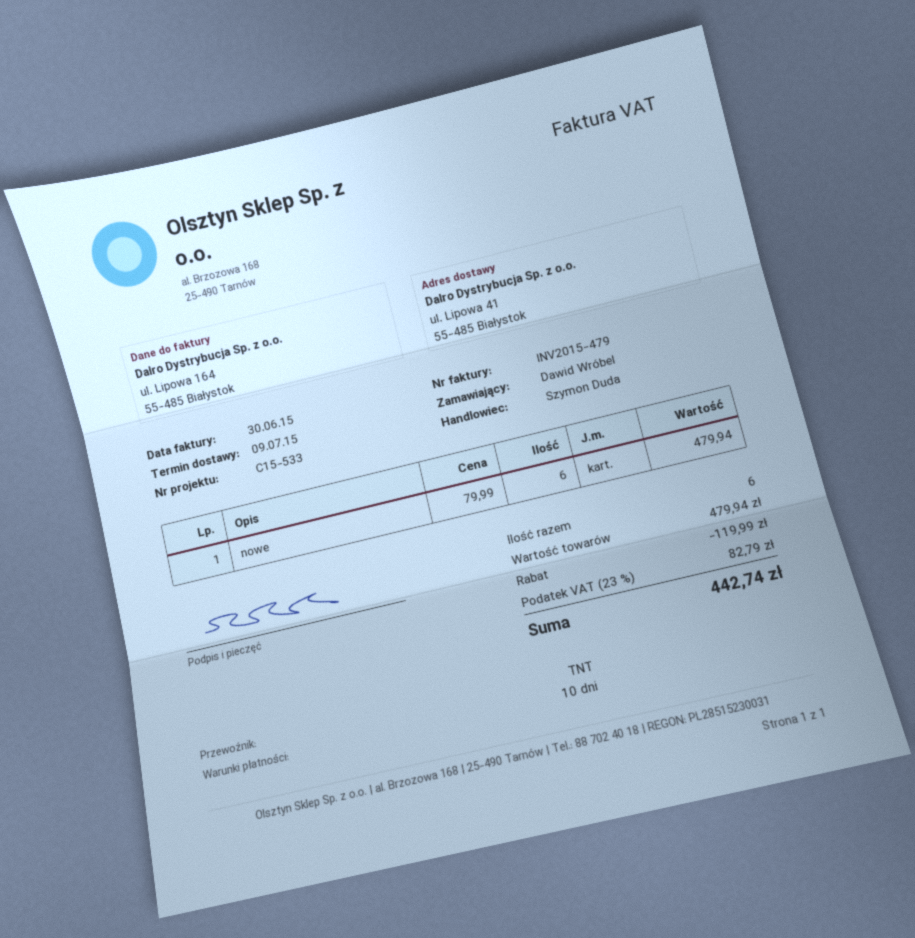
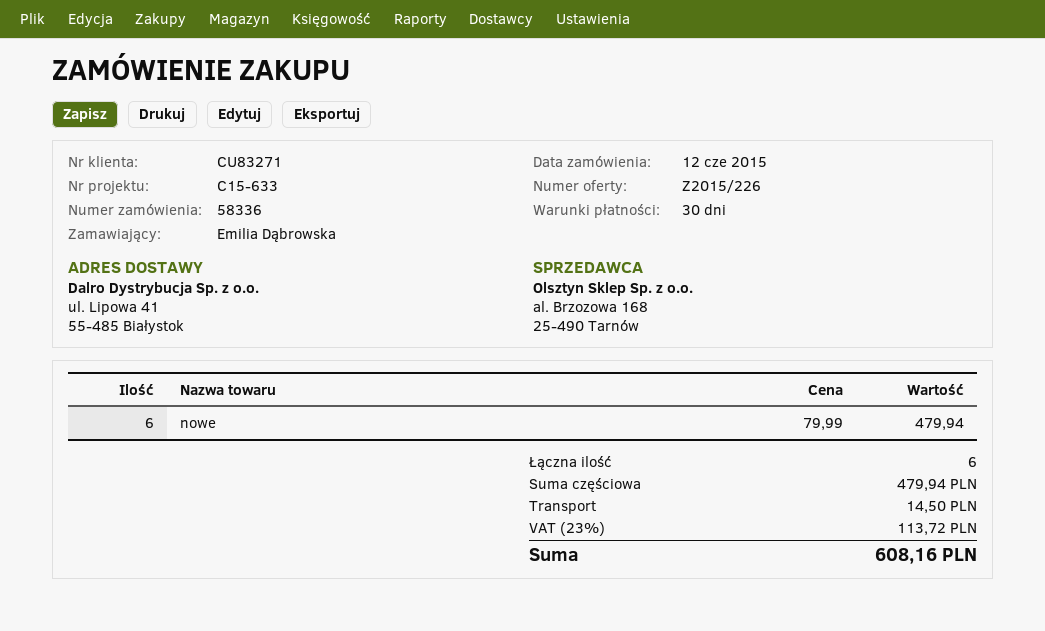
payment terms: 10 days -> 30 days
reference: C15-533 -> C15-633
ordered by: Dawid Wróbel -> Emilia Dąbrowska
discount: 119.99 -> none
shipping: none -> 14.50
tax: 23% = 82.79 -> 23% = 113.72
total: 442.74 -> 608.16

